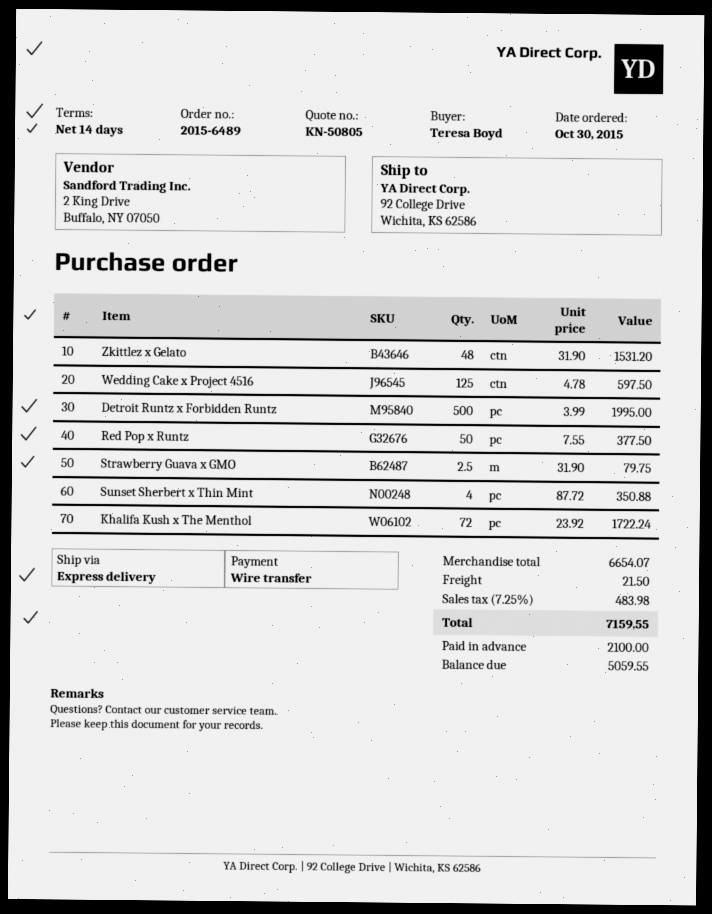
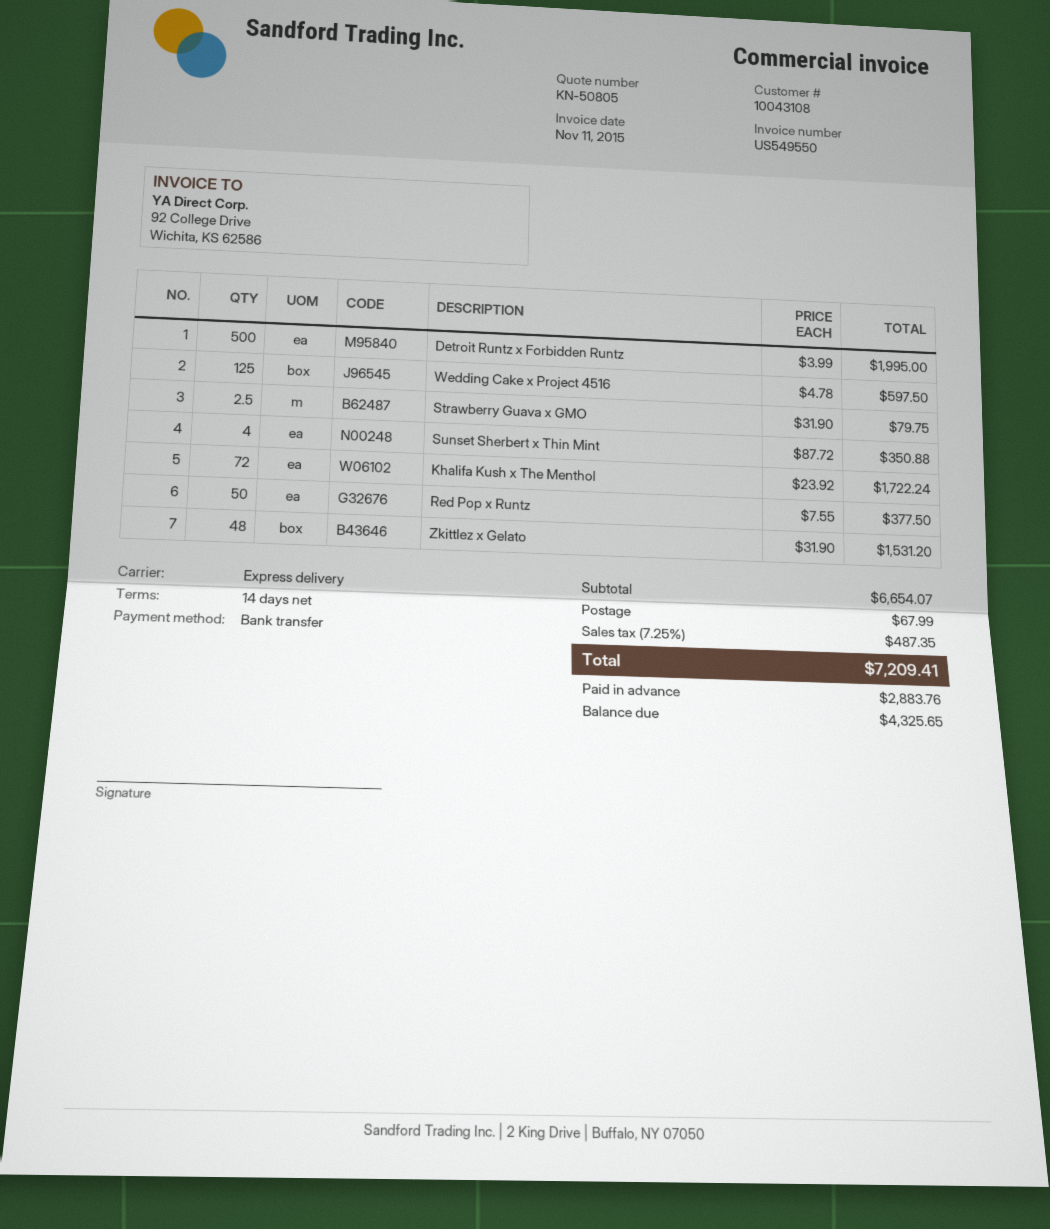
shipping: 21.50 -> 67.99
tax: 7.25% = 483.98 -> 7.25% = 487.35
total: 7159.55 -> 7209.41
deposit: 2100.00 -> 2883.76
balance: 5059.55 -> 4325.65

